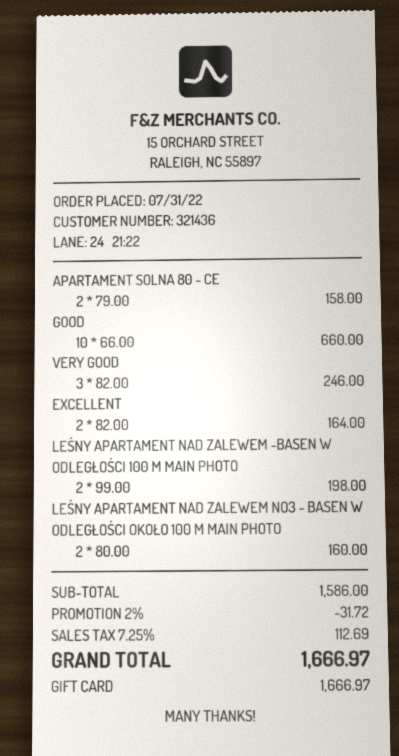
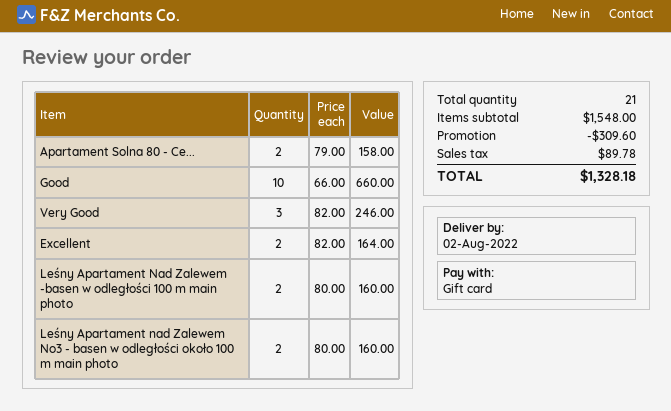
LEŚNY APARTAMENT NAD ZALEWEM -BASEN W ODLEGŁOŚCI 100 M MAIN PHOTO: 2 x 99.00 = 198.00 -> 2 x 80.00 = 160.00
subtotal: 1586.00 -> 1548.00
discount: 31.72 -> 309.60
tax: 112.69 -> 89.78
total: 1666.97 -> 1328.18

